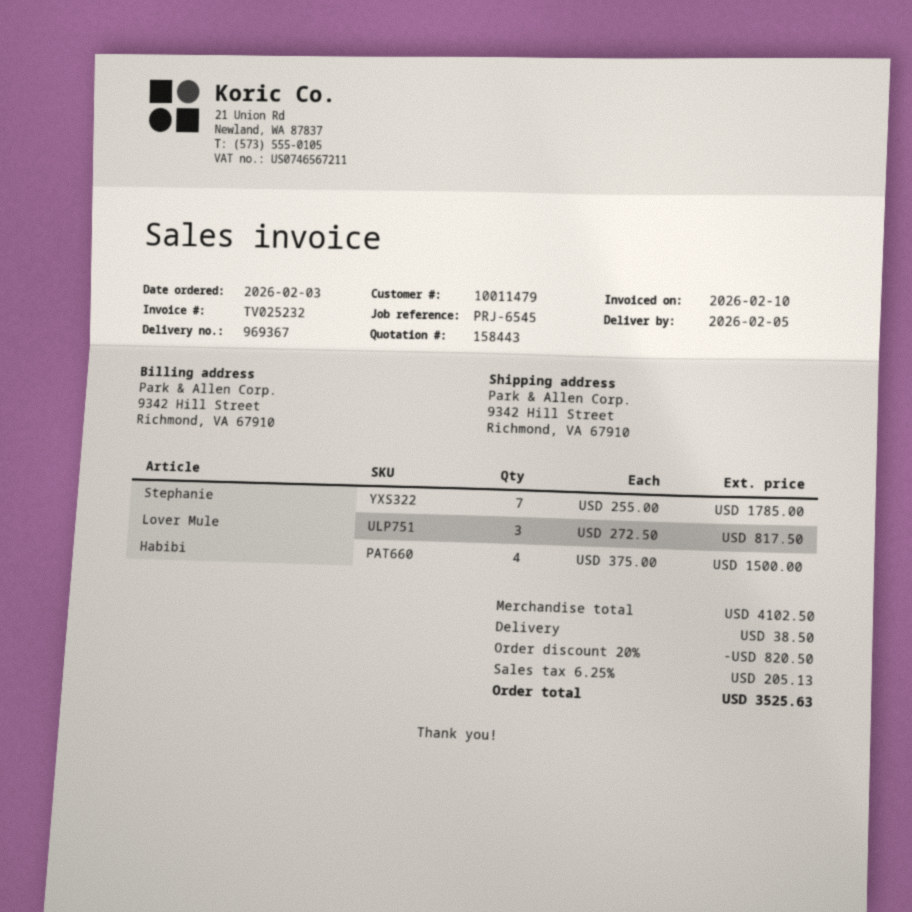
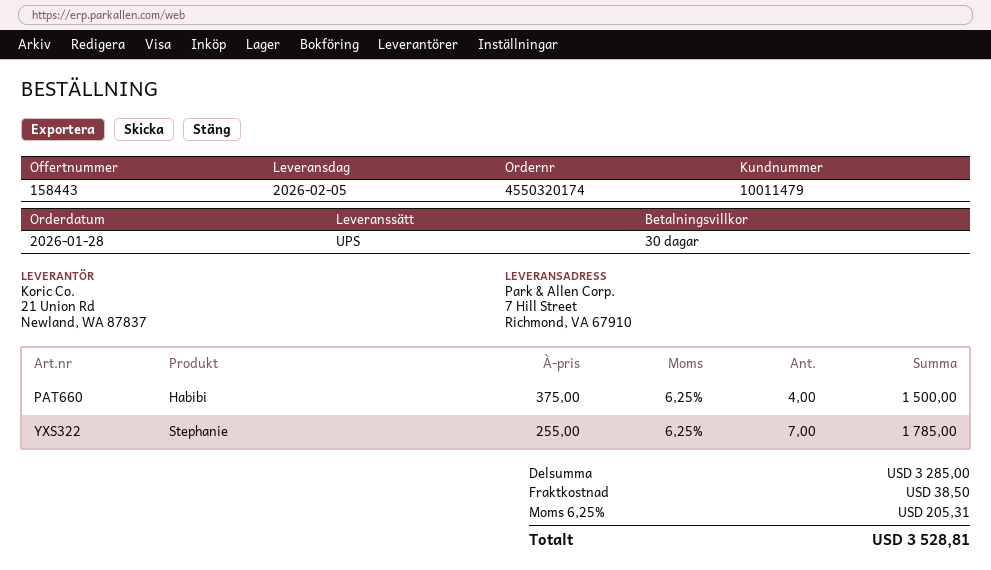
order date: 2026-02-03 -> 2026-01-28
ship to: 9342 Hill Street, Richmond, VA 67910 -> 7 Hill Street, Richmond, VA 67910
Lover Mule: 3 x 272.50 = 817.50 -> none
subtotal: 4102.50 -> 3285.00
discount: 20% = 820.50 -> none
tax: 6.25% = 205.13 -> 6.25% = 205.31
total: 3525.63 -> 3528.81

